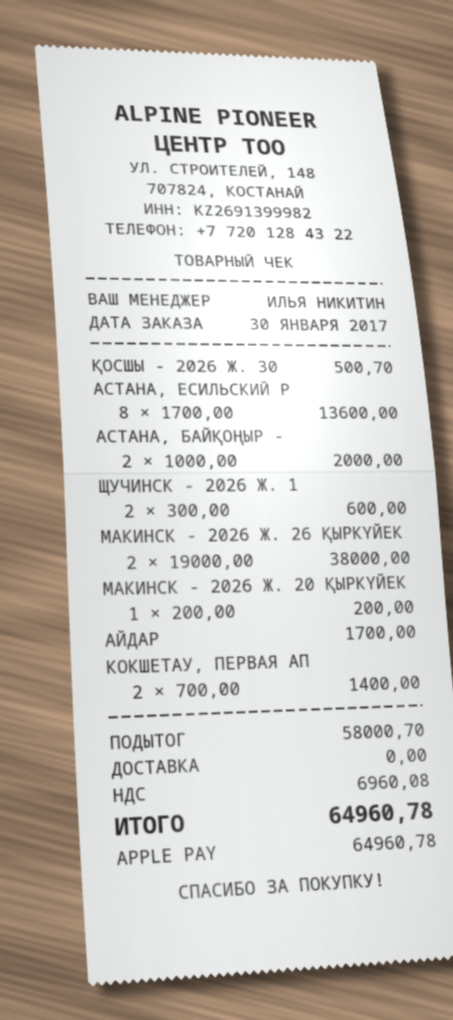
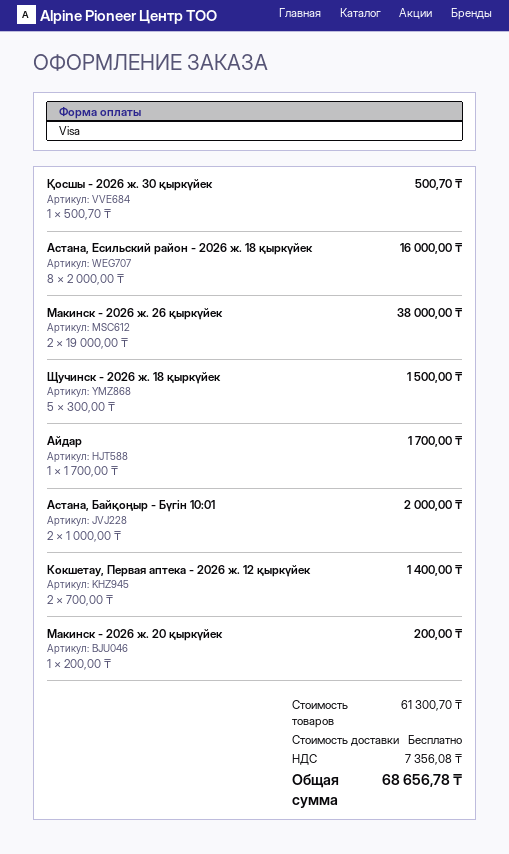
payment method: Apple Pay -> Visa
АСТАНА, ЕСИЛЬСКИЙ Р: 8 x 1700.00 = 13600.00 -> 8 x 2000.00 = 16000.00
ЩУЧИНСК - 2026 Ж. 1: 2 x 300.00 = 600.00 -> 5 x 300.00 = 1500.00
subtotal: 58000.70 -> 61300.70
tax: 6960.08 -> 7356.08
total: 64960.78 -> 68656.78

